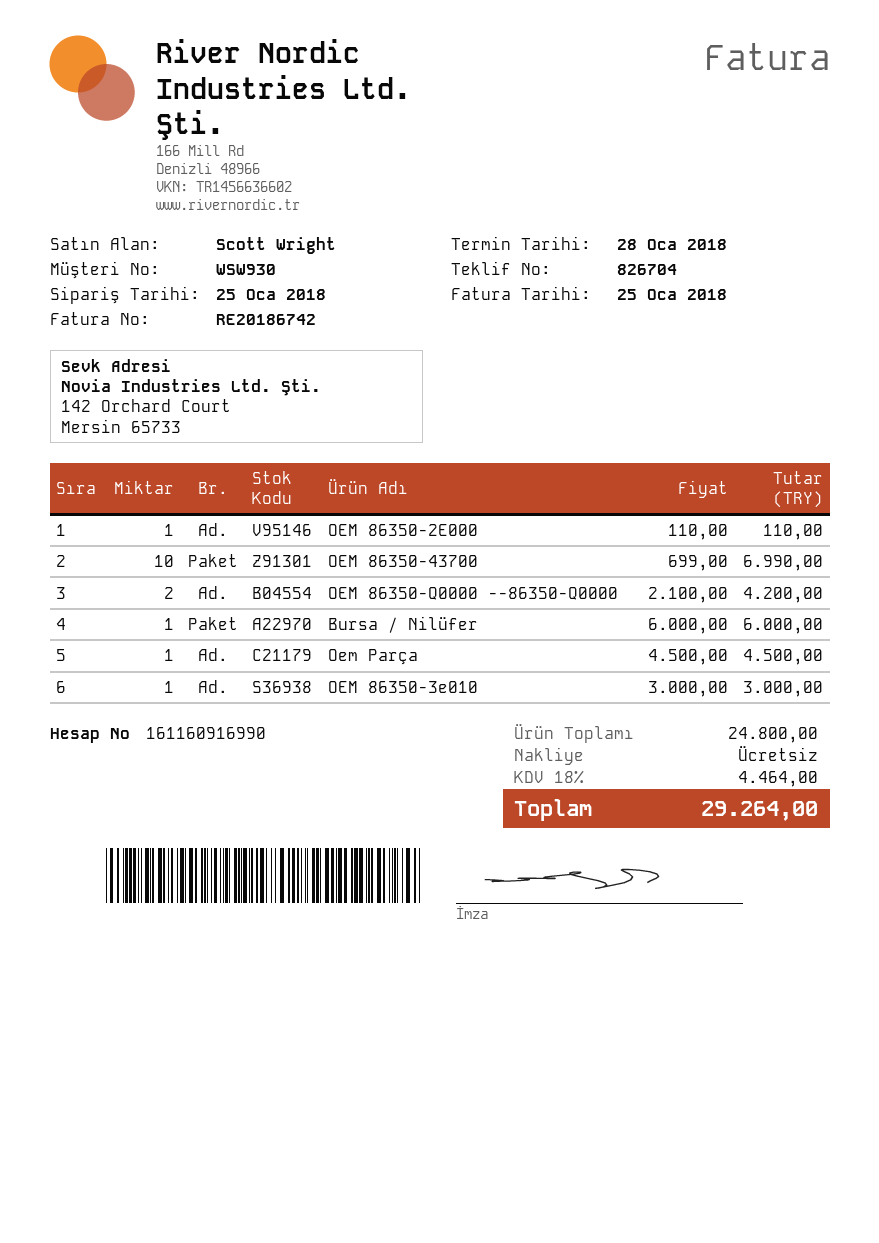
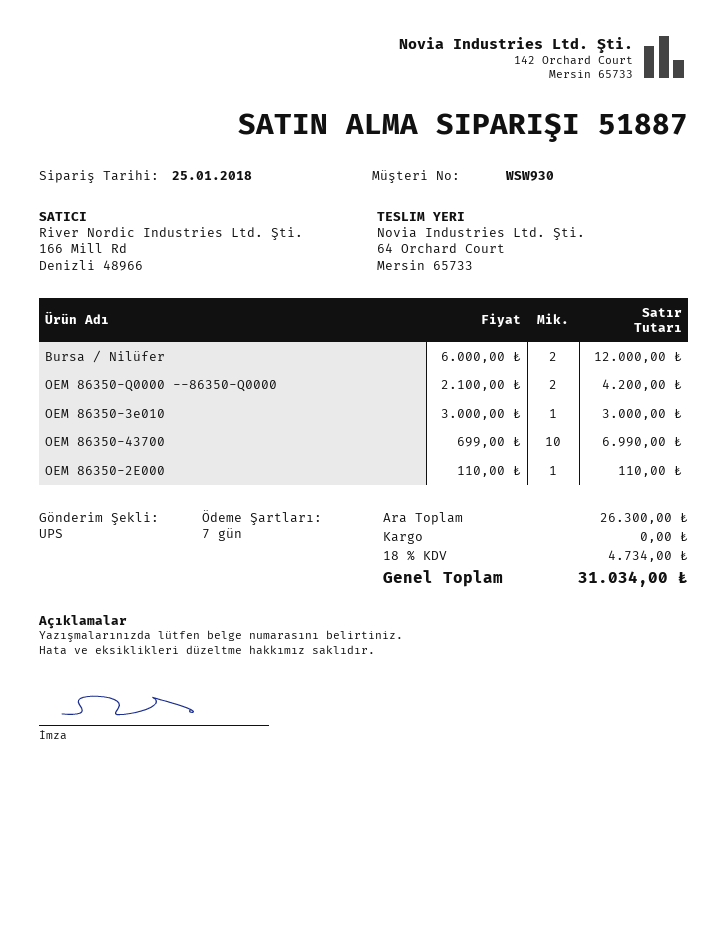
ship to: 142 Orchard Court, Mersin 65733 -> 64 Orchard Court, Mersin 65733
Bursa / Nilüfer: 1 x 6000.00 = 6000.00 -> 2 x 6000.00 = 12000.00
Oem Parça: 1 x 4500.00 = 4500.00 -> none
subtotal: 24800.00 -> 26300.00
tax: 18% = 4464.00 -> 18% = 4734.00
total: 29264.00 -> 31034.00

